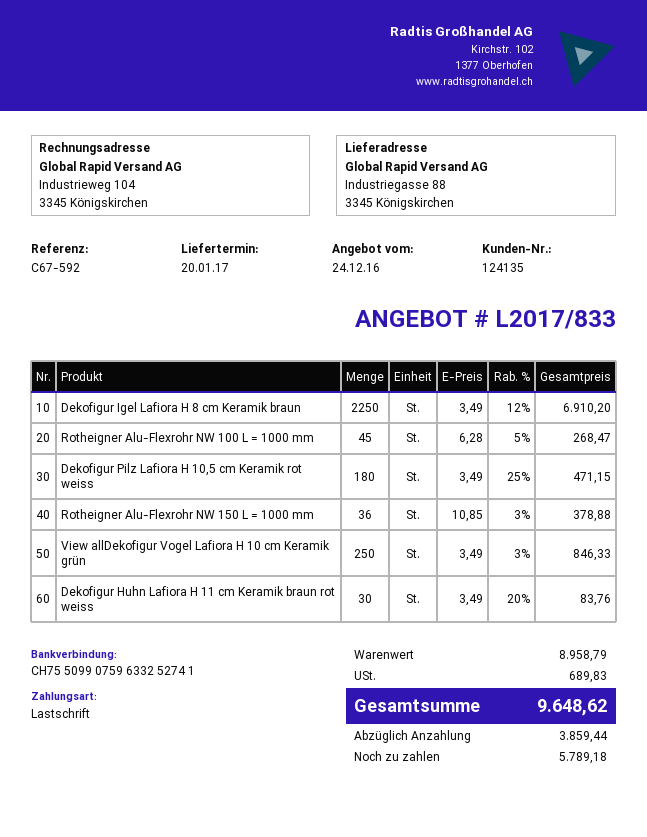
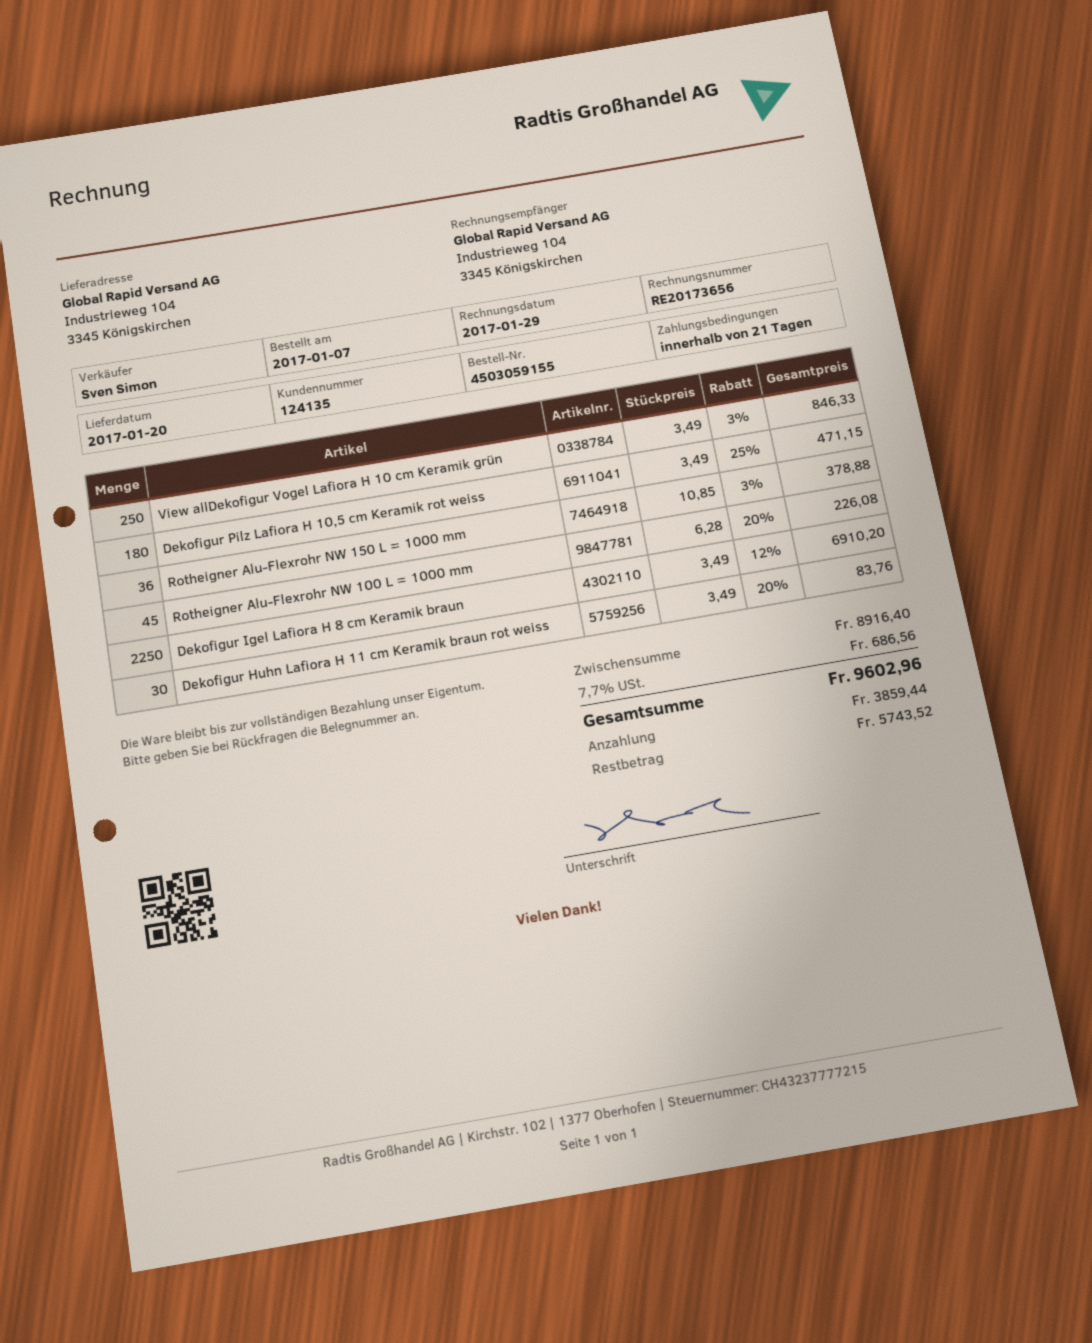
ship to: Industriegasse 88, 3345 Königskirchen -> Industrieweg 104, 3345 Königskirchen
Rotheigner Alu-Flexrohr NW 100 L = 1000 mm: 45 x 6.28 - 5% = 268.47 -> 45 x 6.28 - 20% = 226.08
subtotal: 8958.79 -> 8916.40
tax: 689.83 -> 686.56
total: 9648.62 -> 9602.96
balance: 5789.18 -> 5743.52

